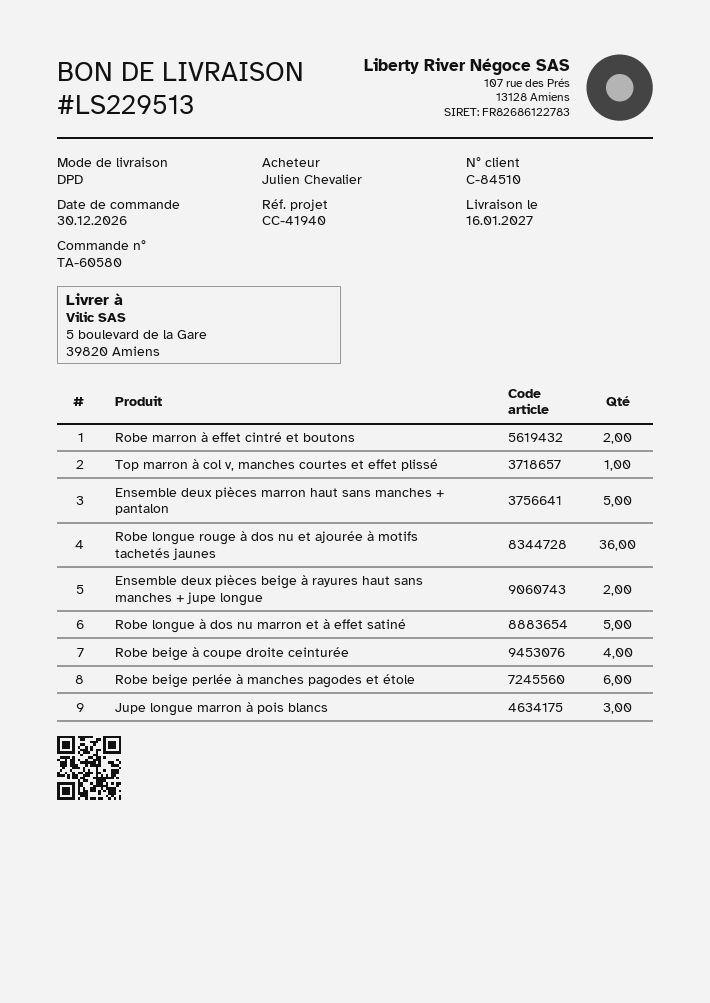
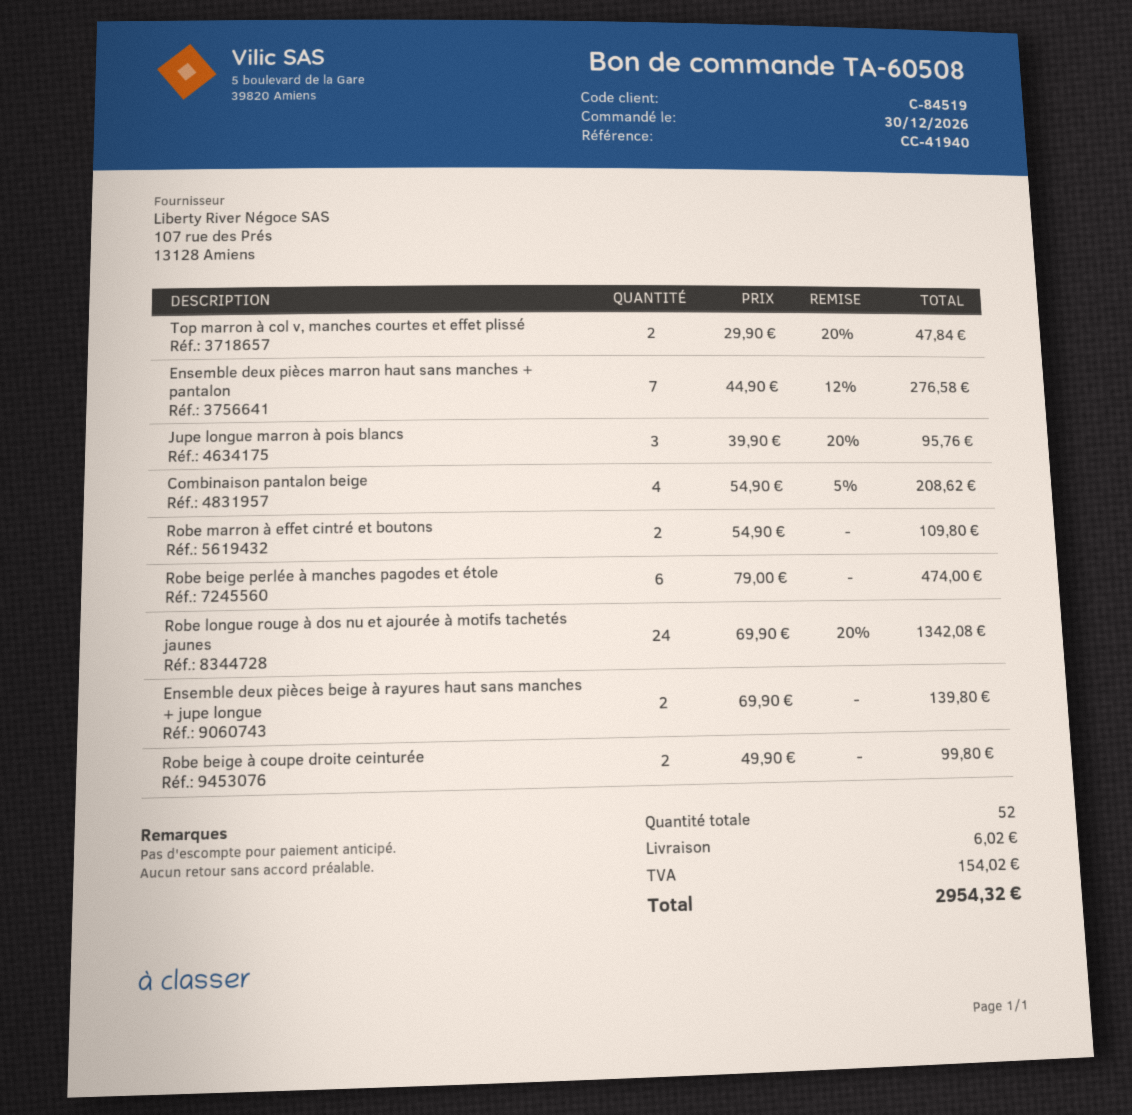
order number: TA-60580 -> TA-60508
customer number: C-84510 -> C-84519
Top marron à col v, manches courtes et effet plissé: 1 -> 2
Ensemble deux pièces marron haut sans manches + pantalon: 5 -> 7
Robe longue rouge à dos nu et ajourée à motifs tachetés jaunes: 36 -> 24
Robe longue à dos nu marron et à effet satiné: 5 -> none
Robe beige à coupe droite ceinturée: 4 -> 2
Combinaison pantalon beige: none -> 4

